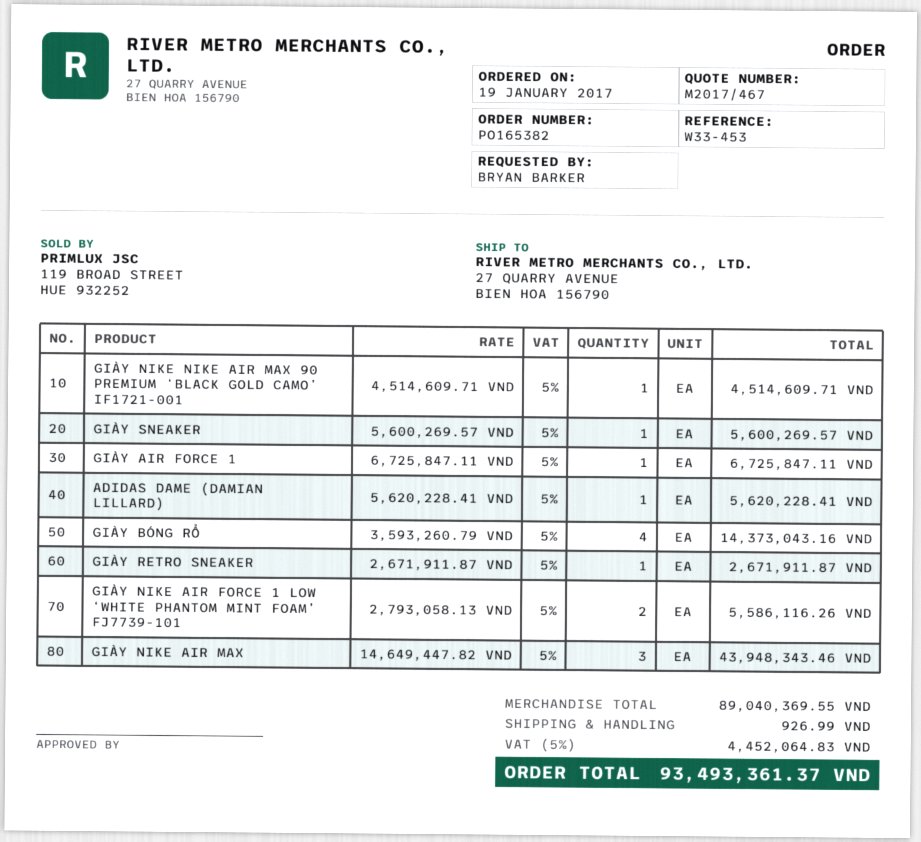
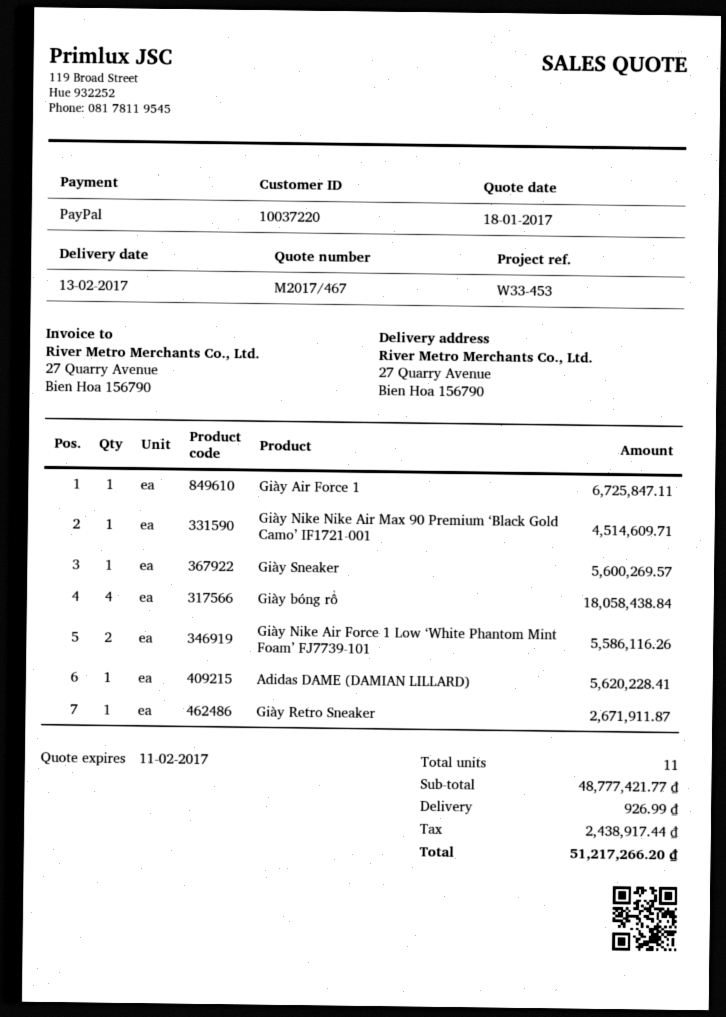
GIÀY BÓNG RỔ: 4 for 14373043.16 -> 4 for 18058438.84
GIÀY NIKE AIR MAX: 3 for 43948343.46 -> none
subtotal: 89040369.55 -> 48777421.77
tax: 4452064.83 -> 2438917.44
total: 93493361.37 -> 51217266.20

